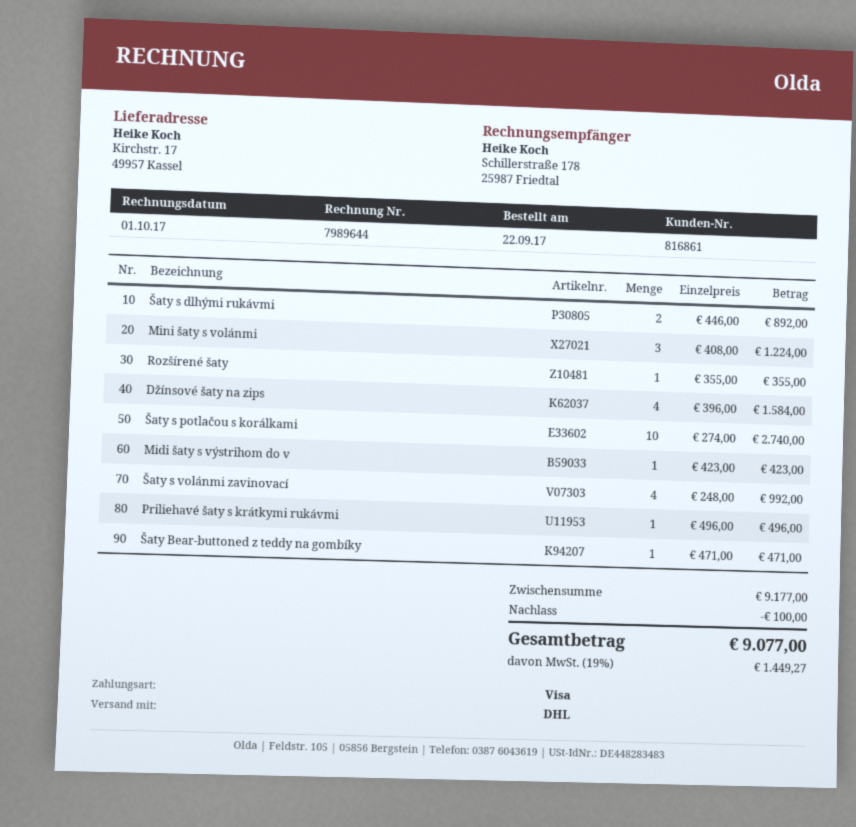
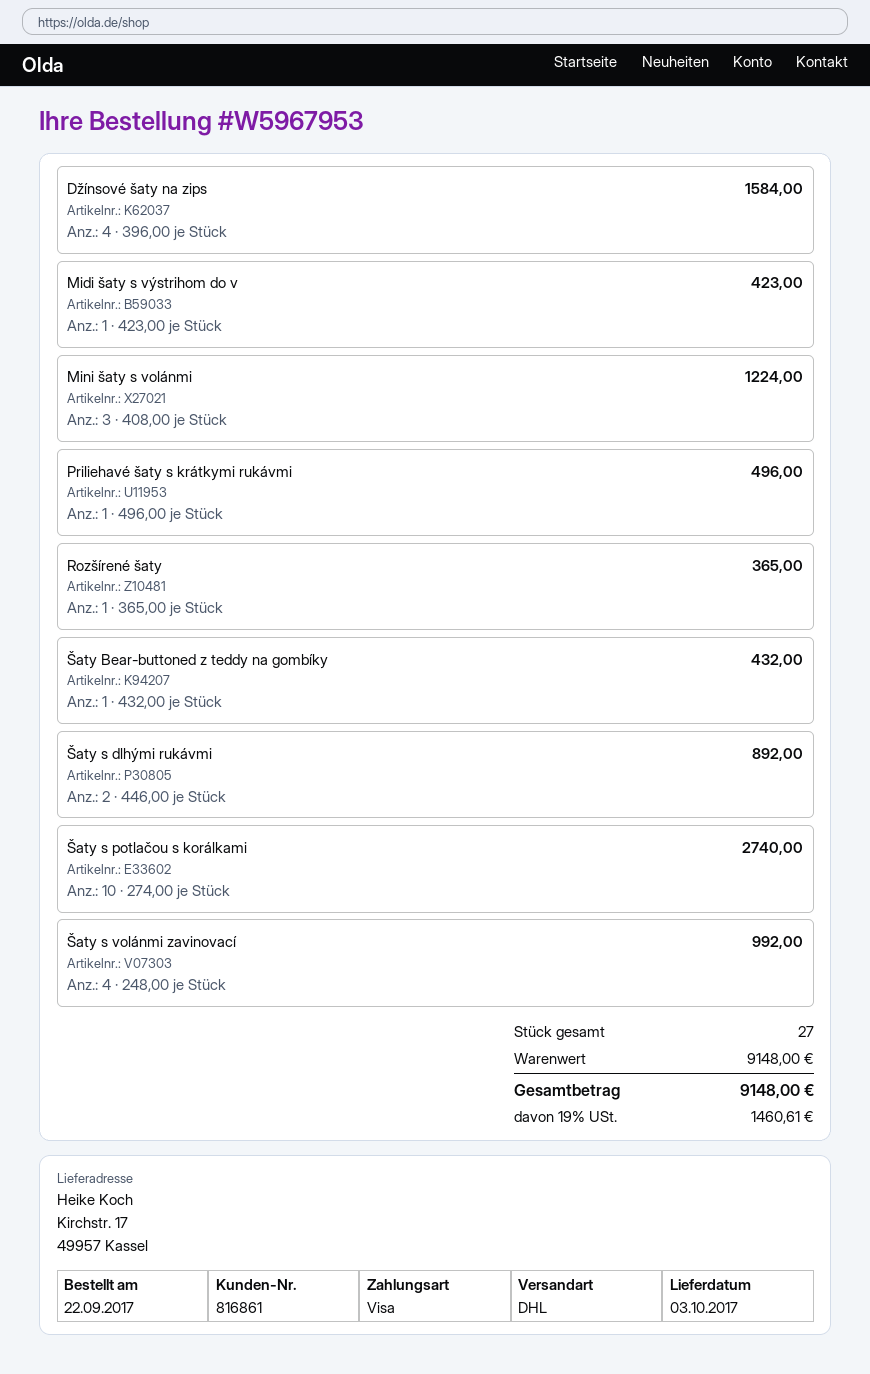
Rozšírené šaty: 1 x 355.00 = 355.00 -> 1 x 365.00 = 365.00
Šaty Bear-buttoned z teddy na gombíky: 1 x 471.00 = 471.00 -> 1 x 432.00 = 432.00
subtotal: 9177.00 -> 9148.00
discount: 100.00 -> none
tax: 19% = 1449.27 -> 19% = 1460.61
total: 9077.00 -> 9148.00

